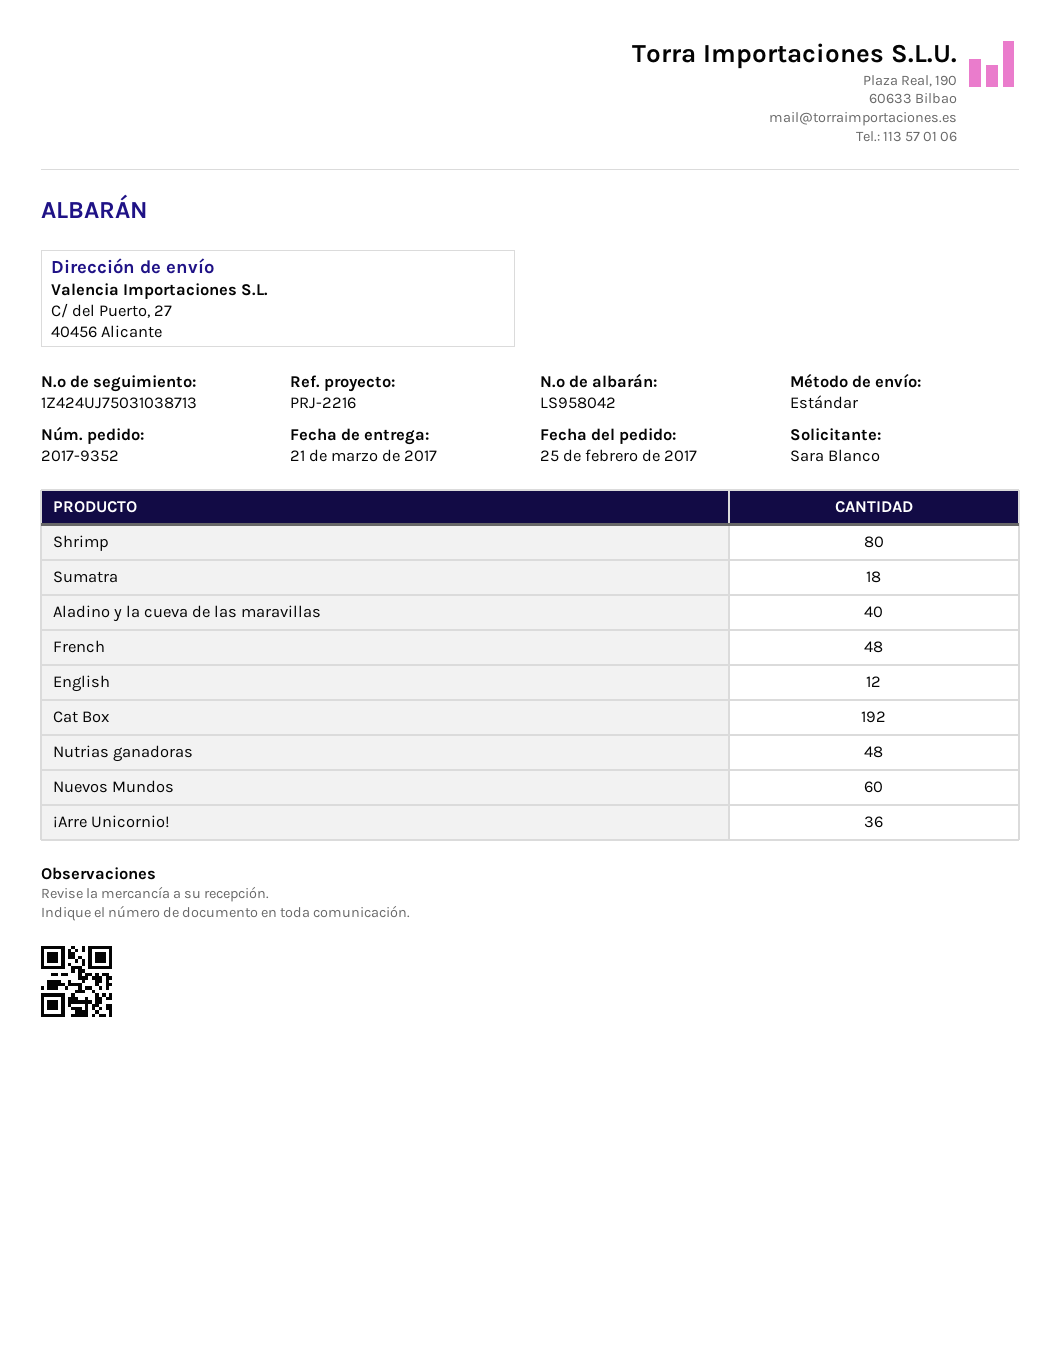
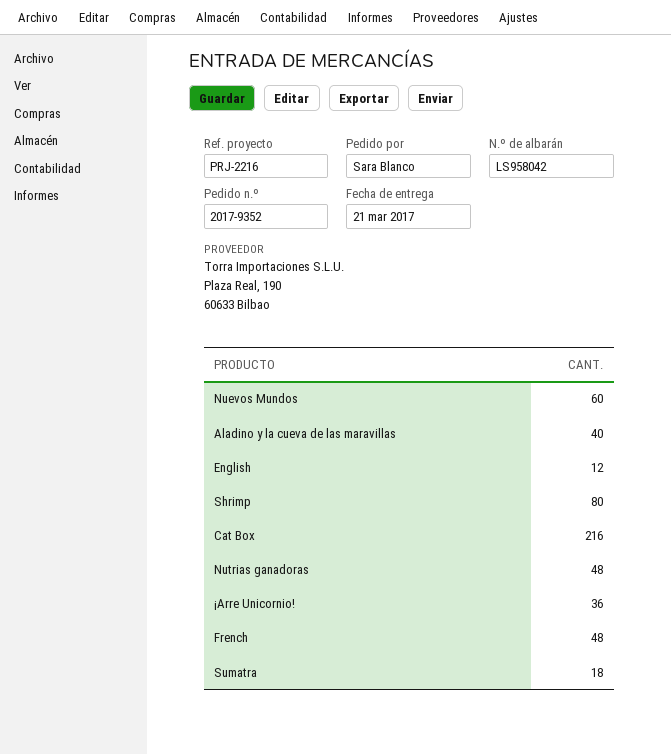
Cat Box: 192 -> 216

